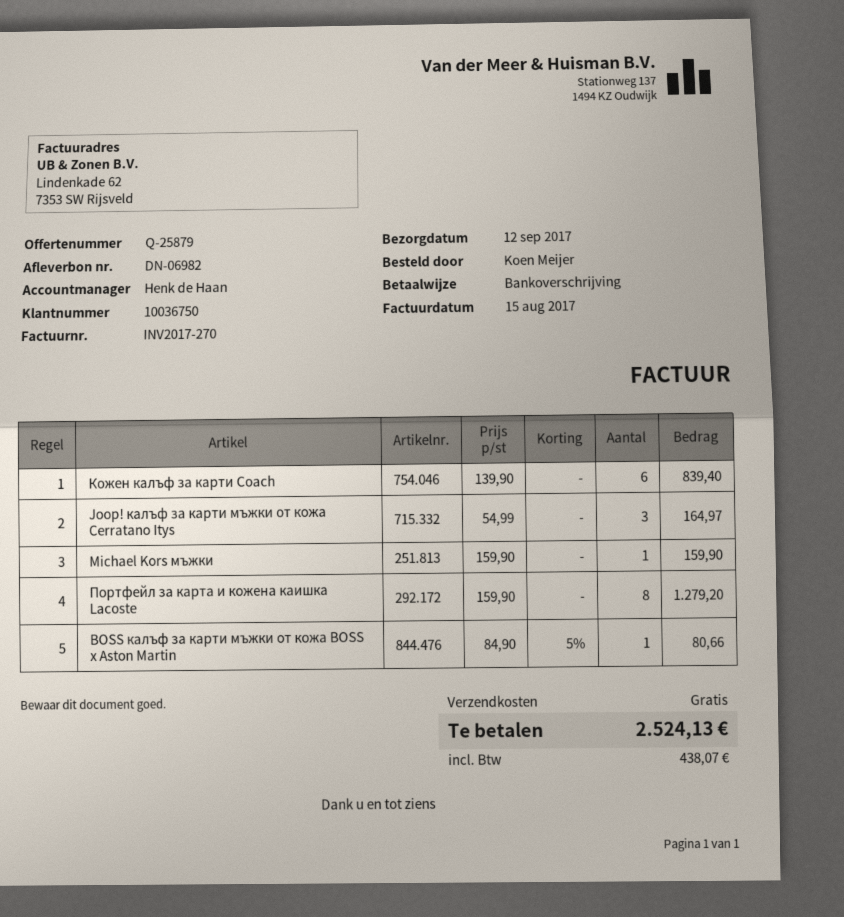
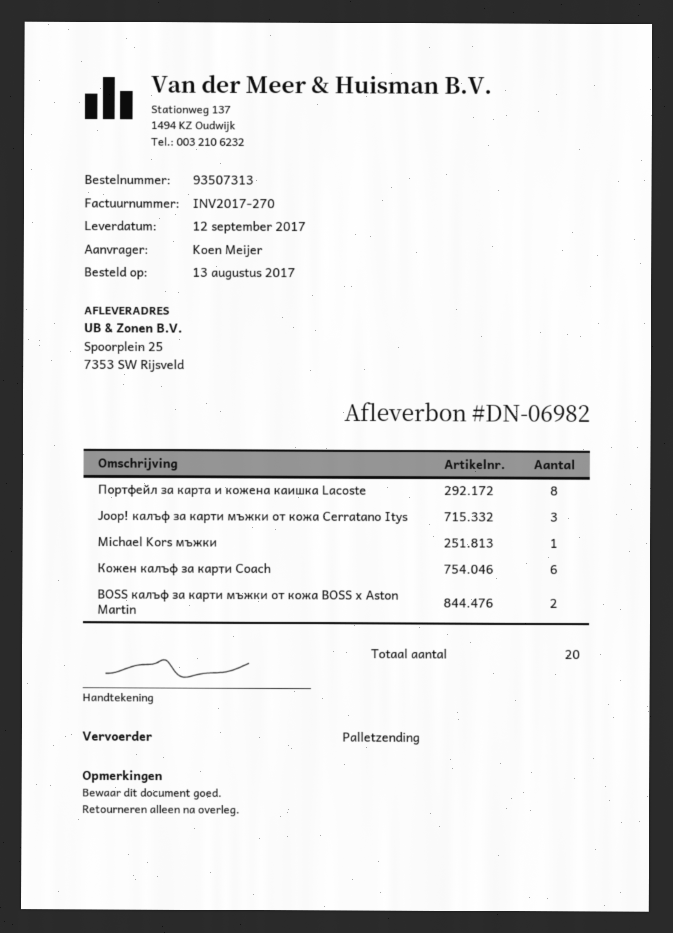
BOSS калъф за карти мъжки от кожа BOSS x Aston Martin: 1 -> 2

